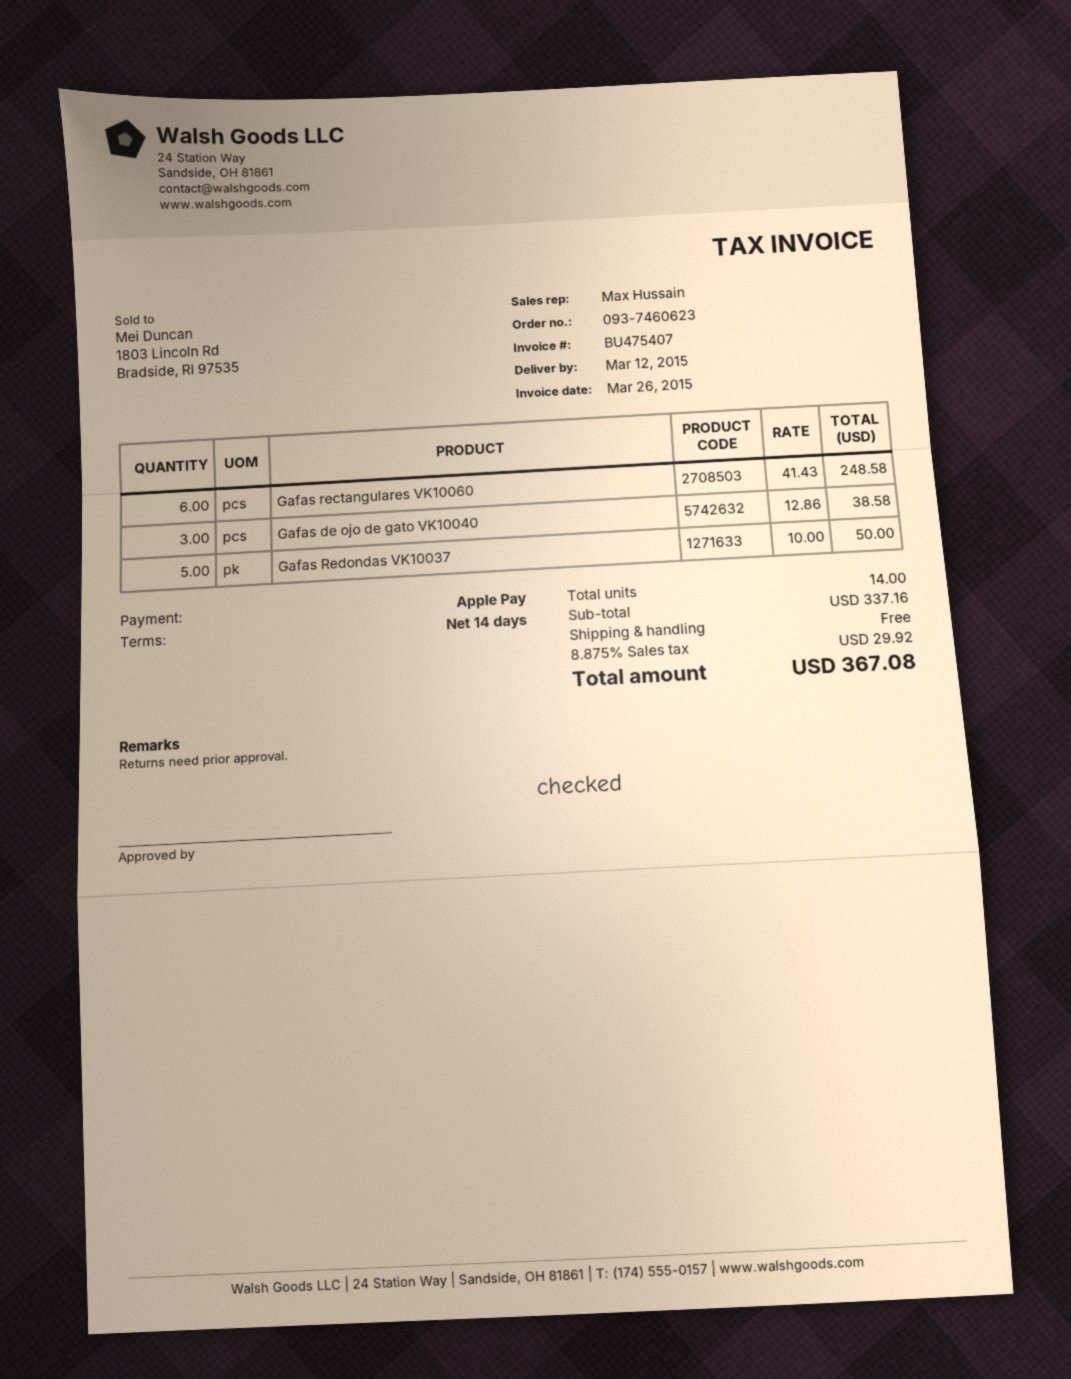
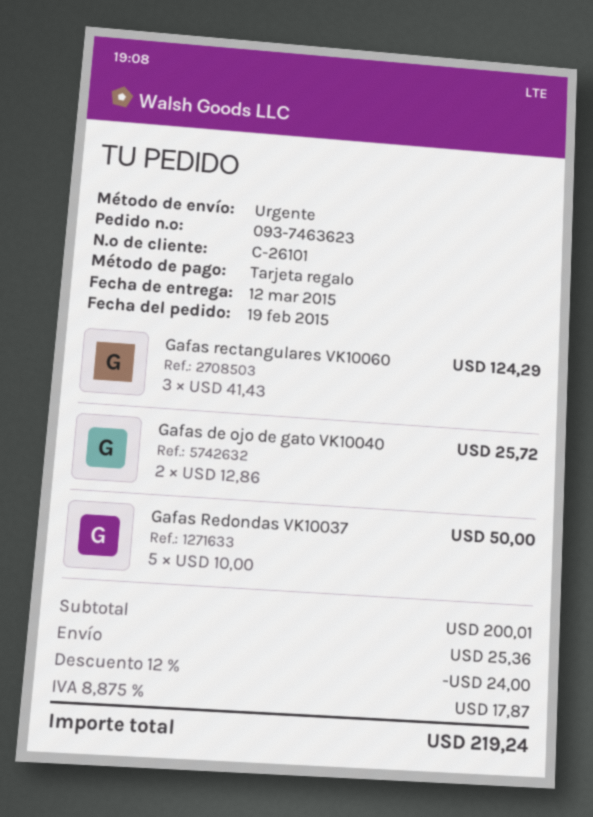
order number: 093-7460623 -> 093-7463623
payment method: Apple Pay -> gift card
Gafas rectangulares VK10060: 6 x 41.43 = 248.58 -> 3 x 41.43 = 124.29
Gafas de ojo de gato VK10040: 3 x 12.86 = 38.58 -> 2 x 12.86 = 25.72
subtotal: 337.16 -> 200.01
discount: none -> 12% = 24.00
shipping: 0.00 -> 25.36
tax: 8.875% = 29.92 -> 8.875% = 17.87
total: 367.08 -> 219.24

